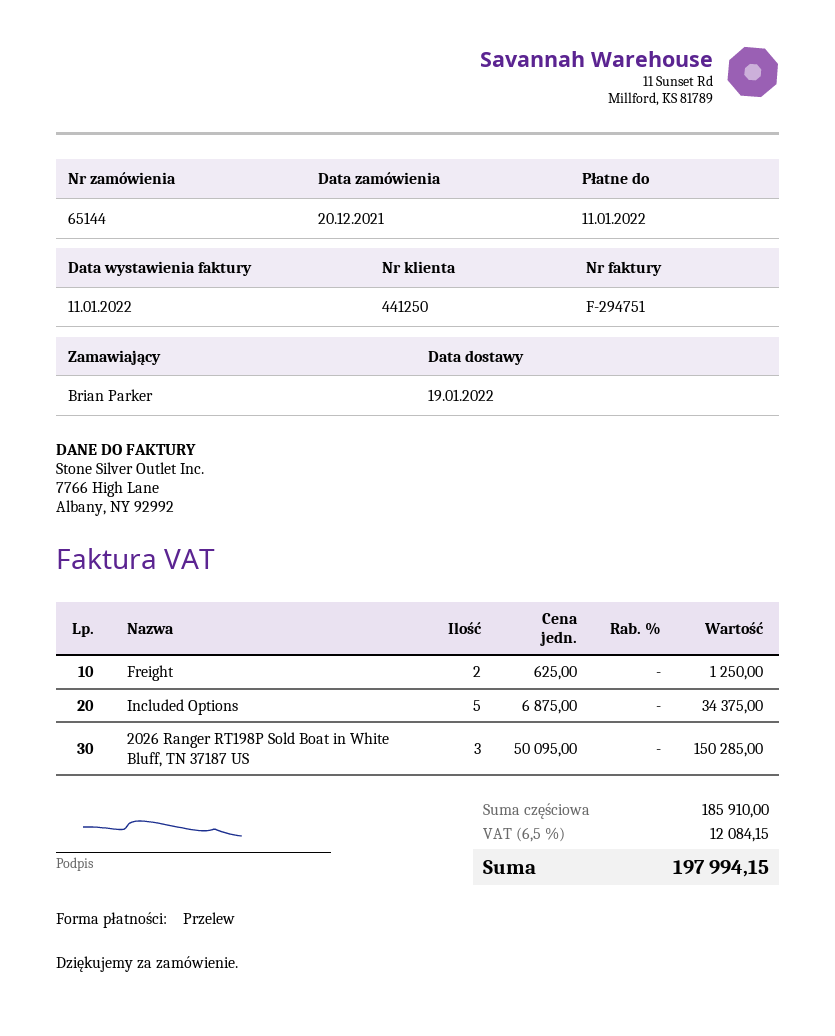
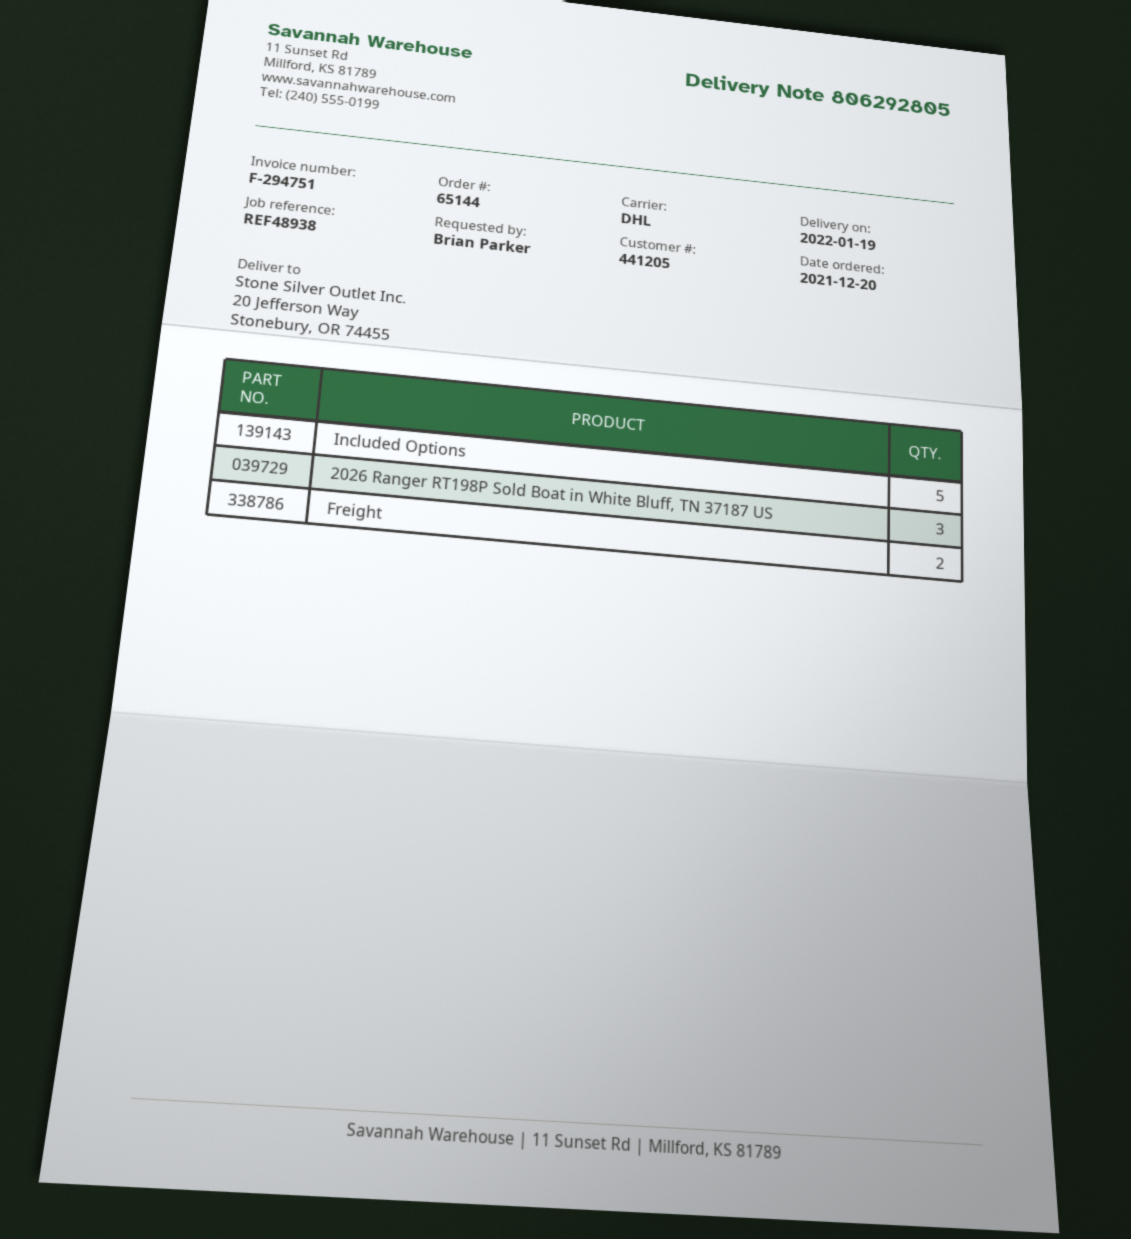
customer number: 441250 -> 441205

